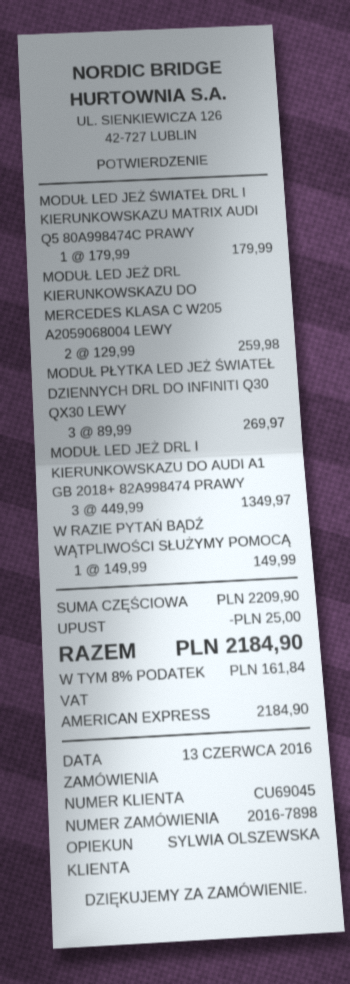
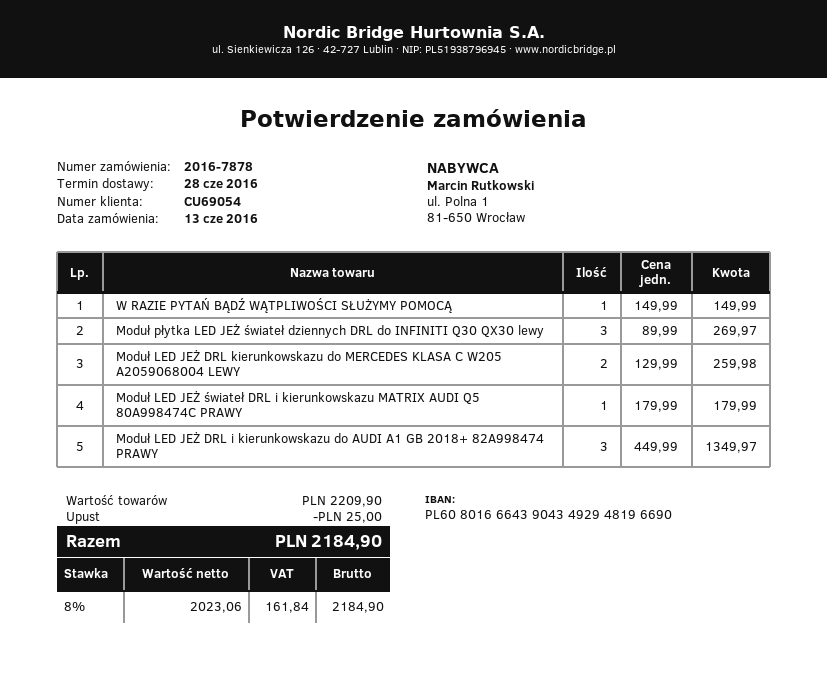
order number: 2016-7898 -> 2016-7878
customer number: CU69045 -> CU69054

